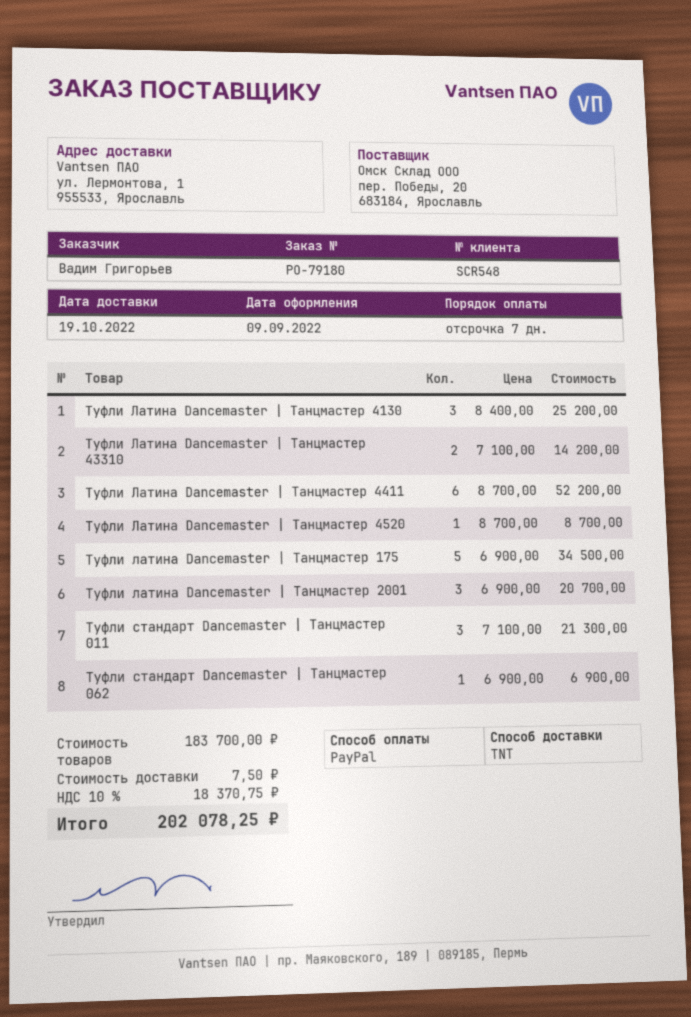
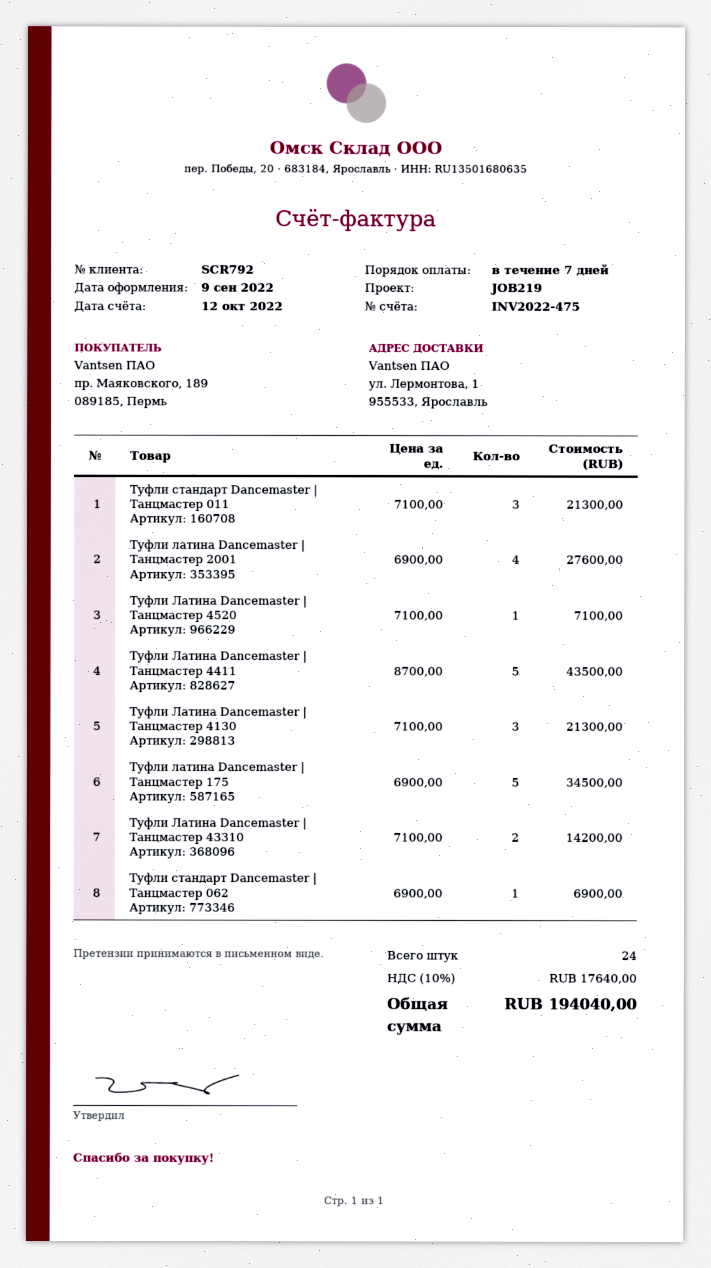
customer number: SCR548 -> SCR792
Туфли Латина Dancemaster | Танцмастер 4130: 3 x 8400.00 = 25200.00 -> 3 x 7100.00 = 21300.00
Туфли Латина Dancemaster | Танцмастер 4411: 6 x 8700.00 = 52200.00 -> 5 x 8700.00 = 43500.00
Туфли Латина Dancemaster | Танцмастер 4520: 1 x 8700.00 = 8700.00 -> 1 x 7100.00 = 7100.00
Туфли латина Dancemaster | Танцмастер 2001: 3 x 6900.00 = 20700.00 -> 4 x 6900.00 = 27600.00
shipping: 7.50 -> none
tax: 10% = 18370.75 -> 10% = 17640.00
total: 202078.25 -> 194040.00

